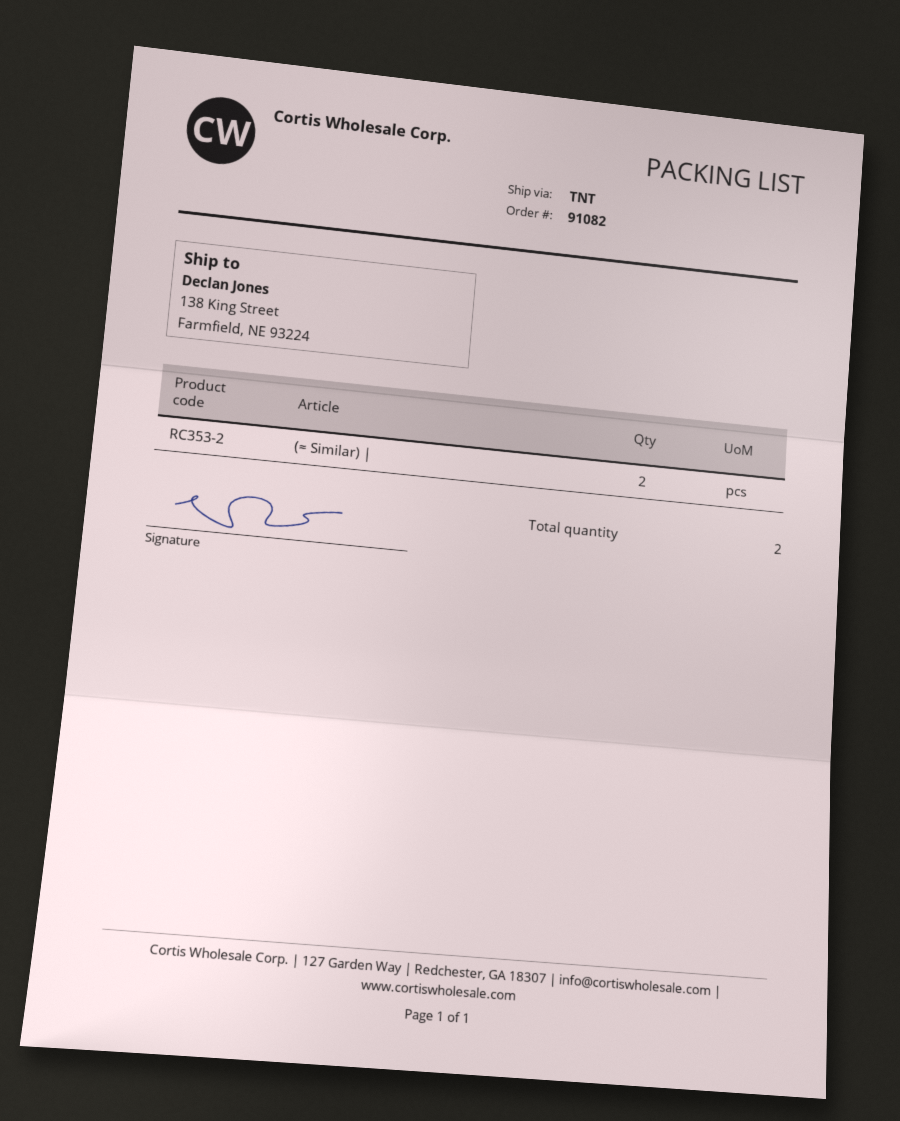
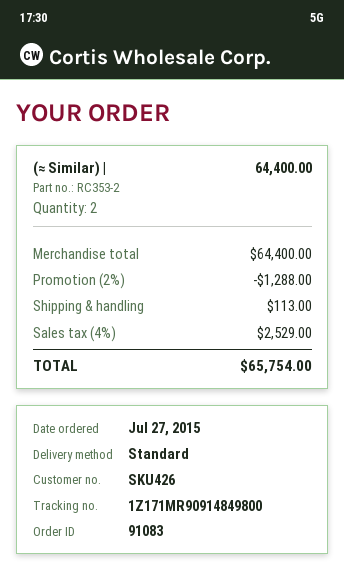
order number: 91082 -> 91083
shipping method: TNT -> standard

